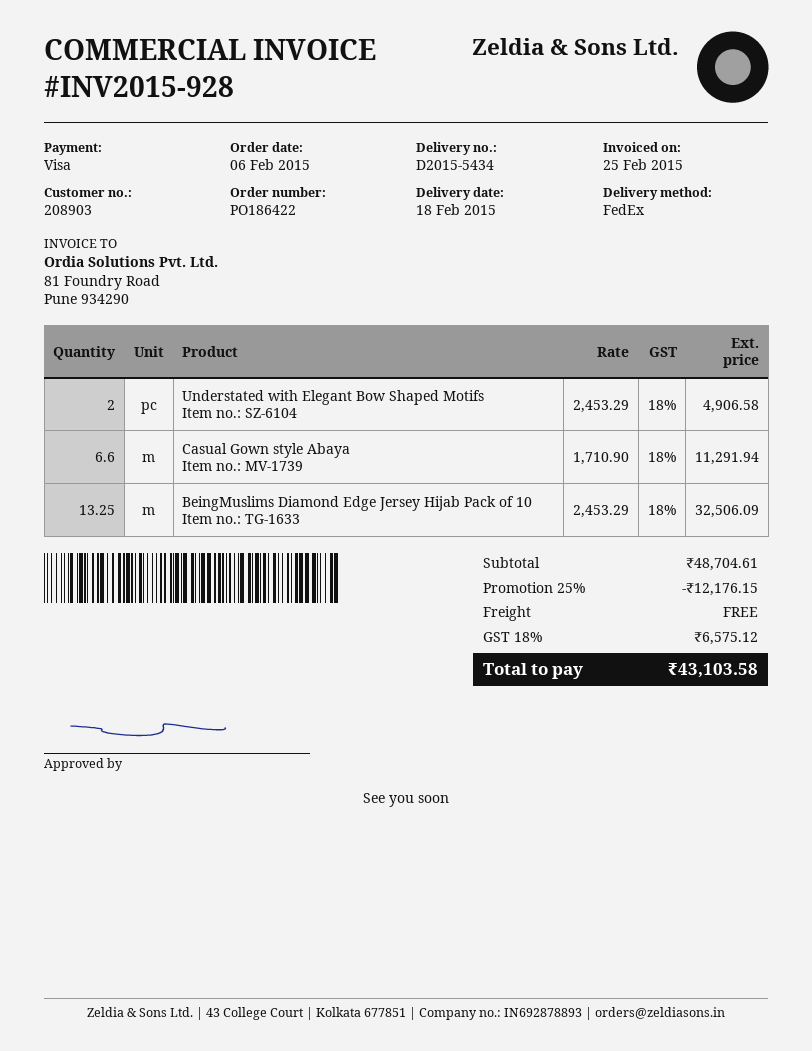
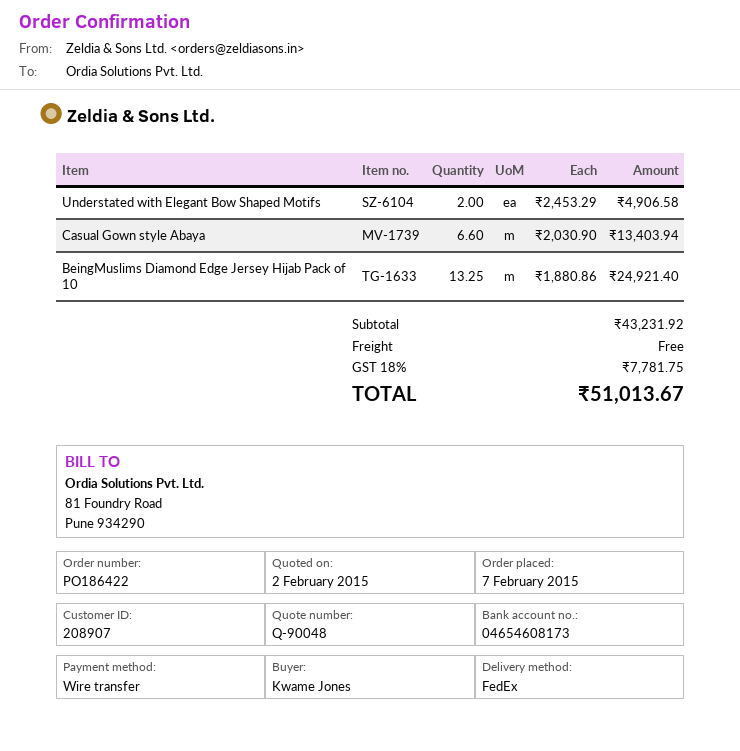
order date: 2015-02-06 -> 2015-02-07
customer number: 208903 -> 208907
payment method: Visa -> bank transfer
Casual Gown style Abaya: 6.6 x 1710.90 = 11291.94 -> 6.6 x 2030.90 = 13403.94
BeingMuslims Diamond Edge Jersey Hijab Pack of 10: 13.25 x 2453.29 = 32506.09 -> 13.25 x 1880.86 = 24921.40
subtotal: 48704.61 -> 43231.92
discount: 25% = 12176.15 -> none
tax: 18% = 6575.12 -> 18% = 7781.75
total: 43103.58 -> 51013.67

